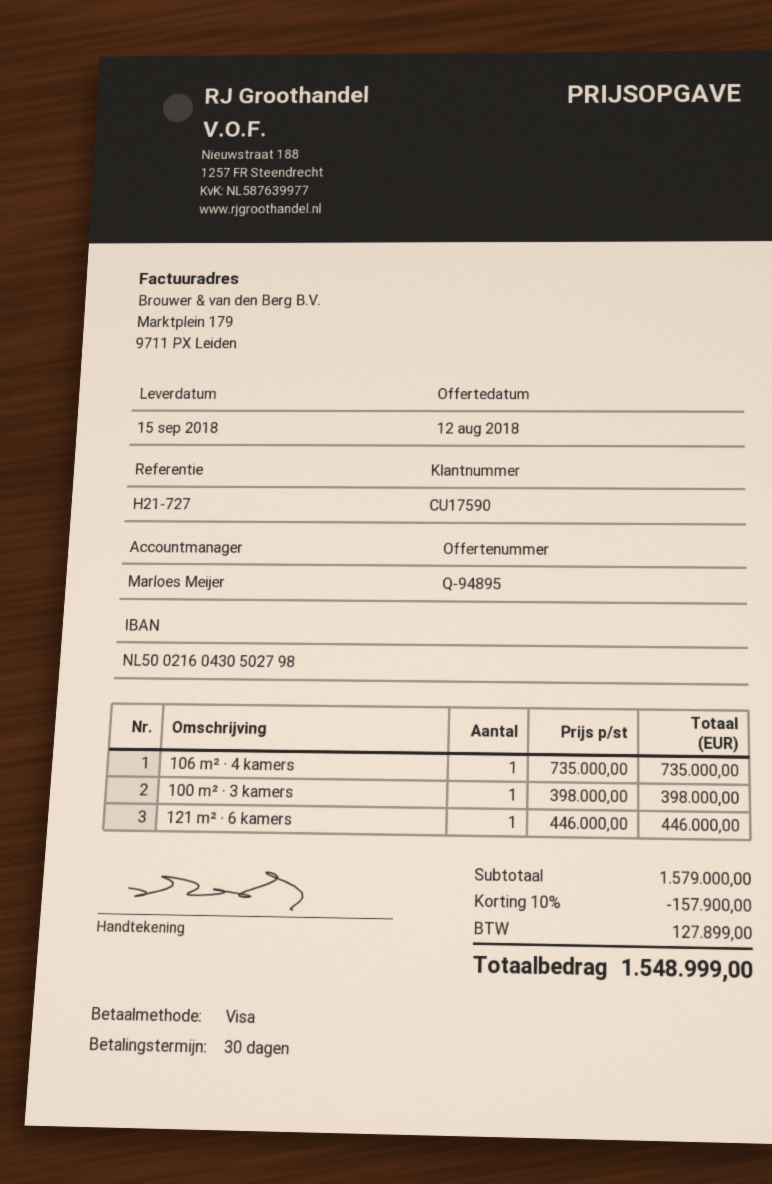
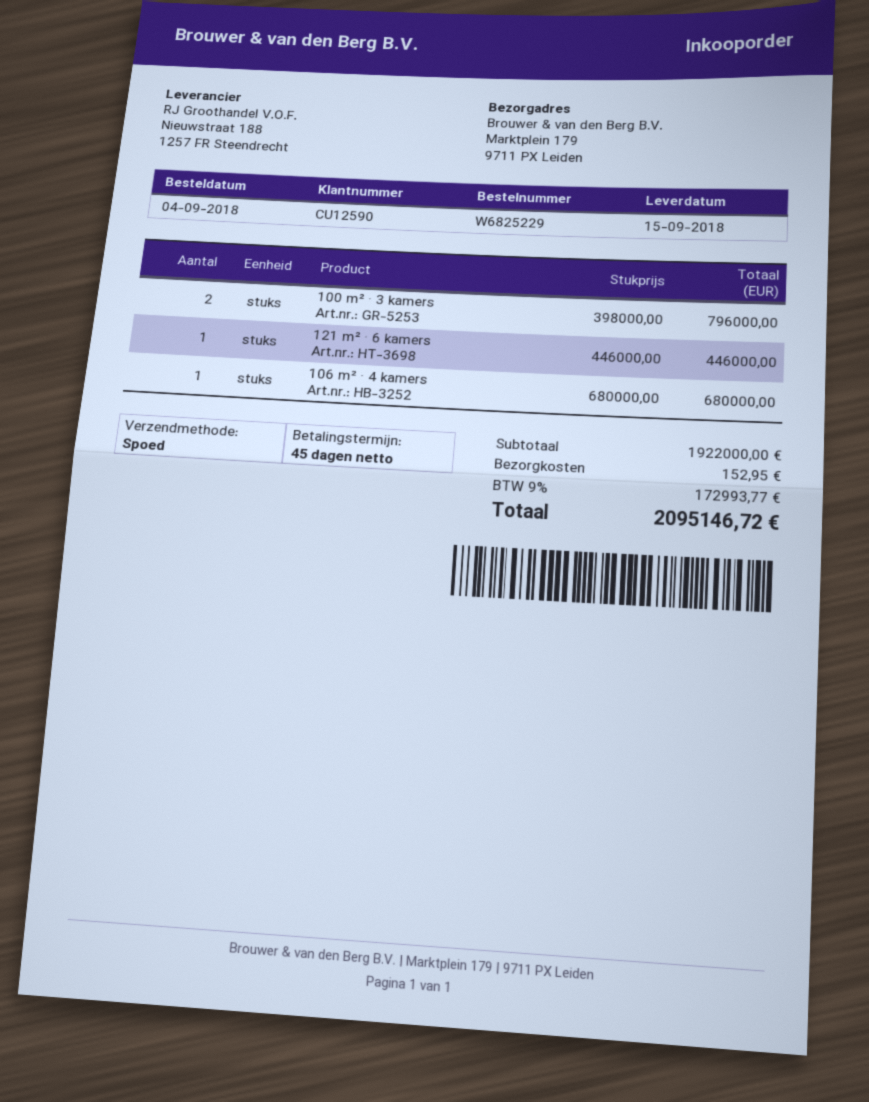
payment terms: 30 days -> 45 days
customer number: CU17590 -> CU12590
106 m² · 4 kamers: 1 x 735000.00 = 735000.00 -> 1 x 680000.00 = 680000.00
100 m² · 3 kamers: 1 x 398000.00 = 398000.00 -> 2 x 398000.00 = 796000.00
subtotal: 1579000.00 -> 1922000.00
discount: 10% = 157900.00 -> none
shipping: none -> 152.95
tax: 127899.00 -> 172993.77
total: 1548999.00 -> 2095146.72

